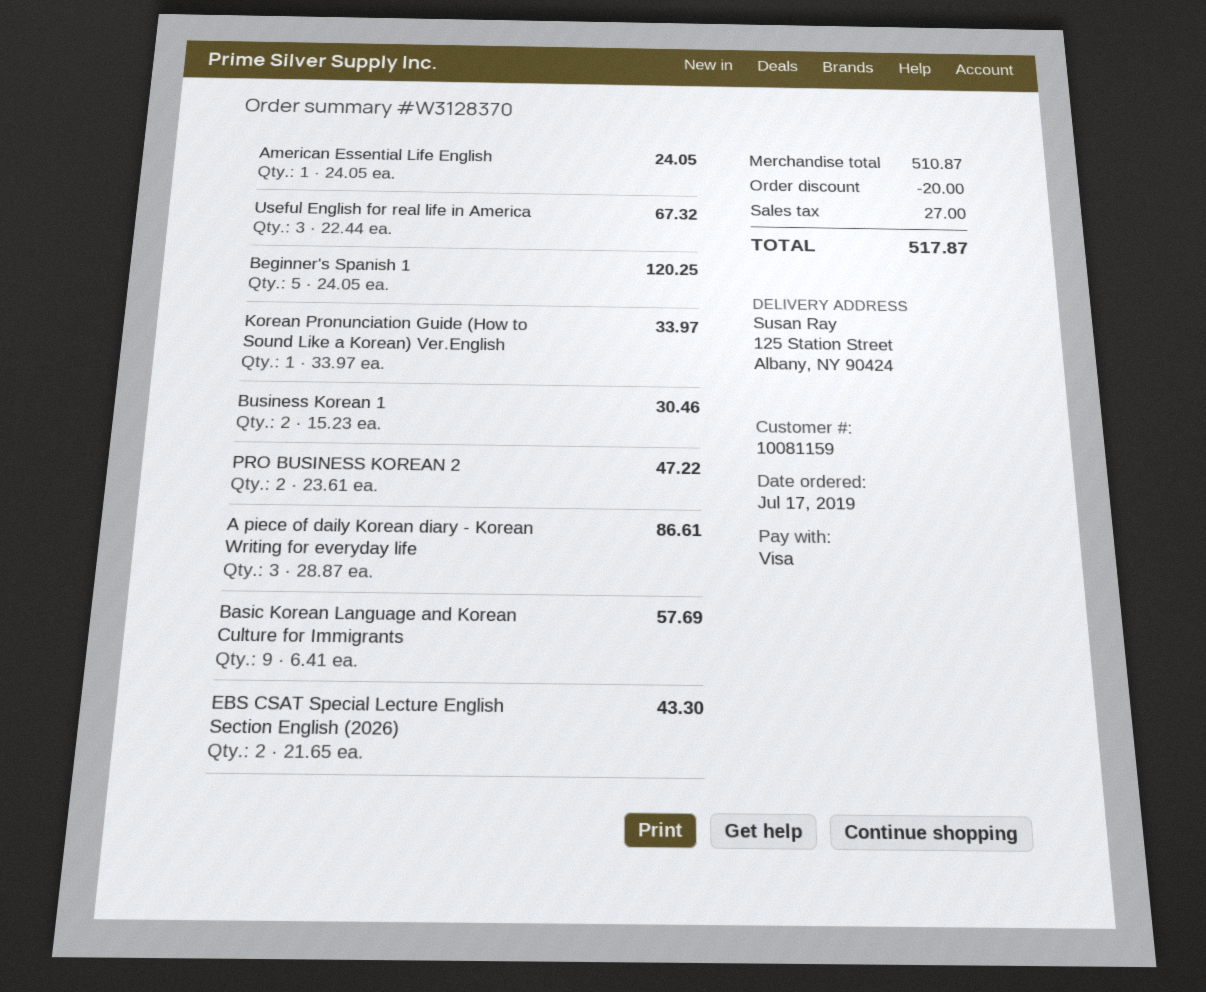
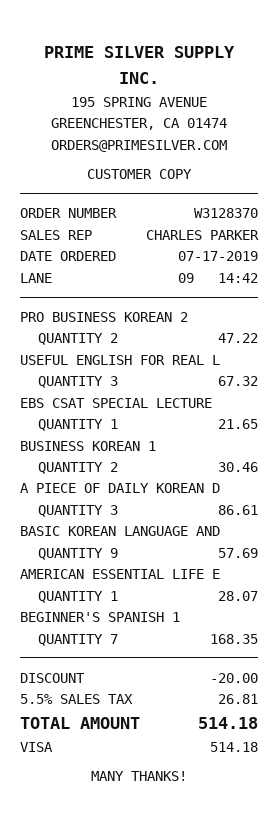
American Essential Life English: 1 for 24.05 -> 1 for 28.07
Beginner's Spanish 1: 5 for 120.25 -> 7 for 168.35
Korean Pronunciation Guide (How to Sound Like a Korean) Ver.English: 1 for 33.97 -> none
EBS CSAT Special Lecture English Section English (2026): 2 for 43.30 -> 1 for 21.65
tax: 27.00 -> 26.81
total: 517.87 -> 514.18

